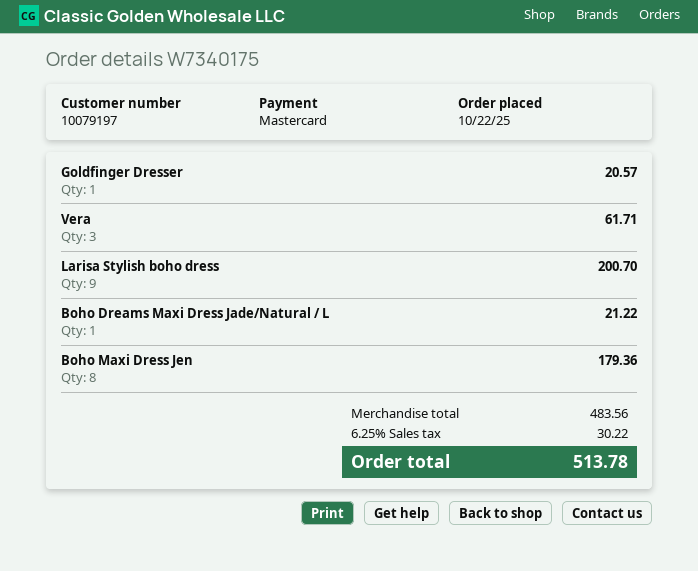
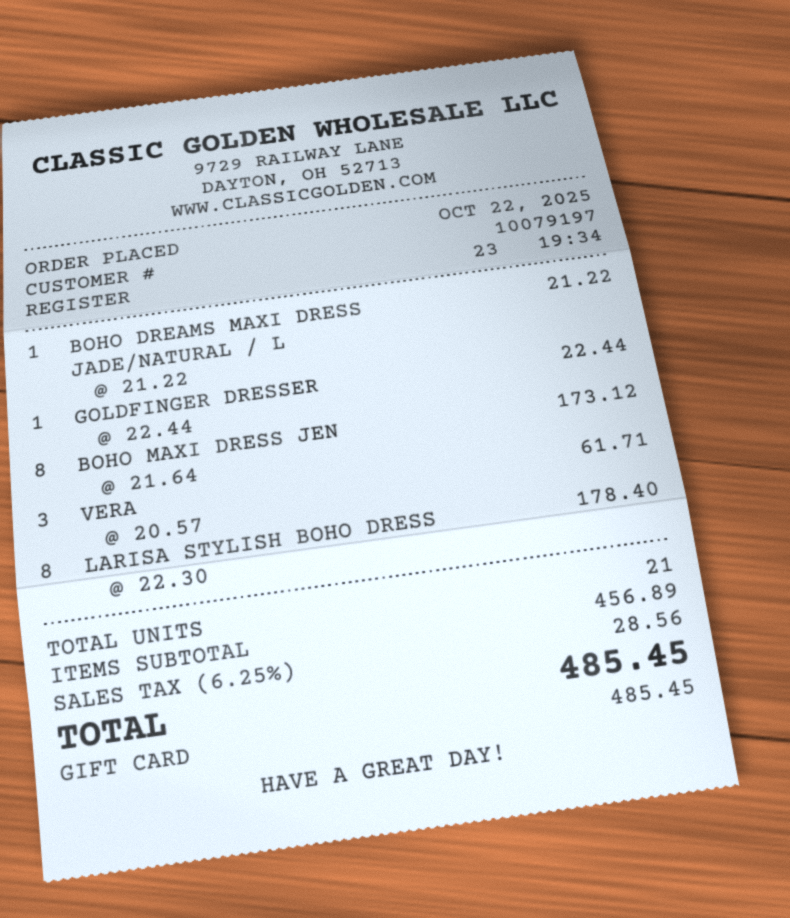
payment method: Mastercard -> gift card
Goldfinger Dresser: 1 for 20.57 -> 1 for 22.44
Larisa Stylish boho dress: 9 for 200.70 -> 8 for 178.40
Boho Maxi Dress Jen: 8 for 179.36 -> 8 for 173.12
subtotal: 483.56 -> 456.89
tax: 6.25% = 30.22 -> 6.25% = 28.56
total: 513.78 -> 485.45

